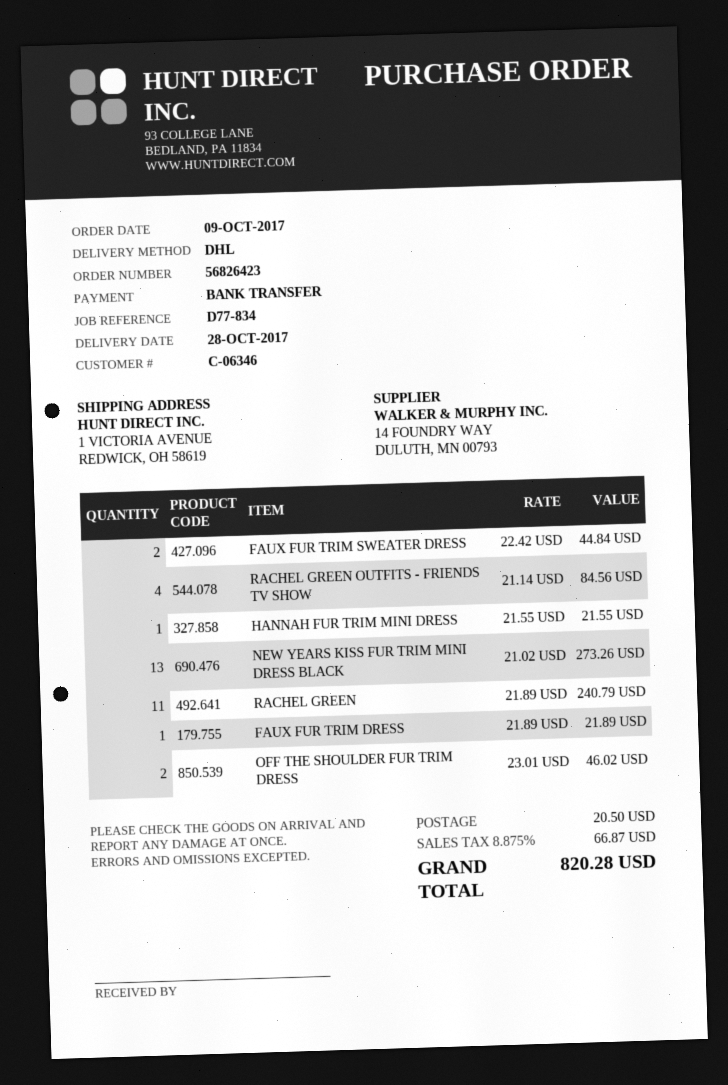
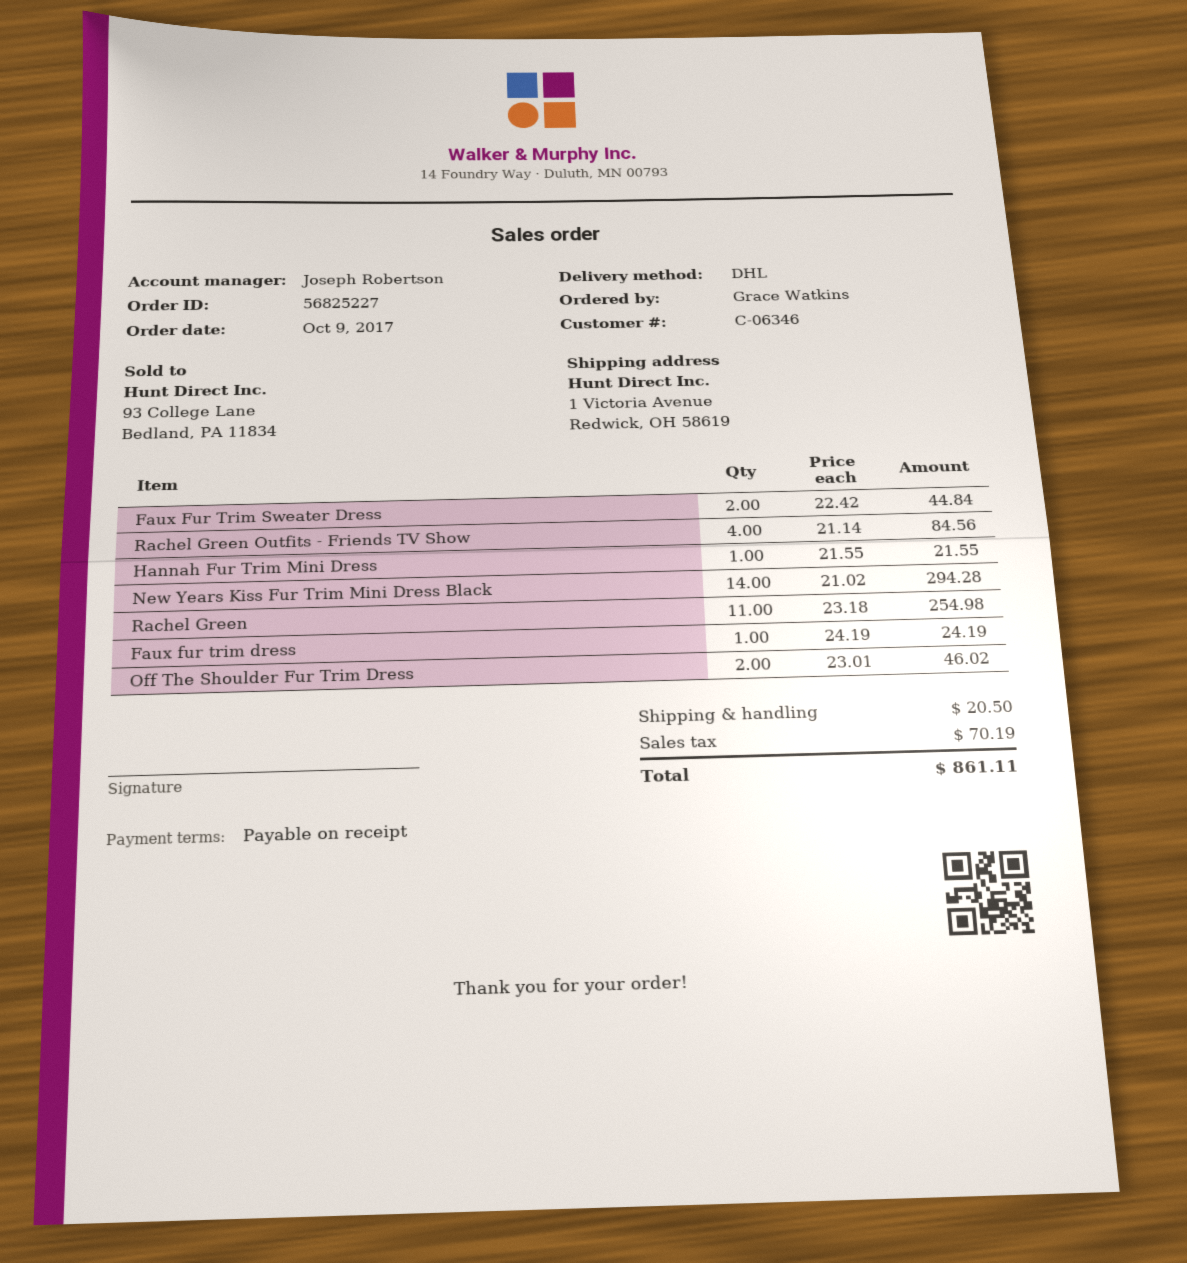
order number: 56826423 -> 56825227
NEW YEARS KISS FUR TRIM MINI DRESS BLACK: 13 x 21.02 = 273.26 -> 14 x 21.02 = 294.28
RACHEL GREEN: 11 x 21.89 = 240.79 -> 11 x 23.18 = 254.98
FAUX FUR TRIM DRESS: 1 x 21.89 = 21.89 -> 1 x 24.19 = 24.19
tax: 66.87 -> 70.19
total: 820.28 -> 861.11

